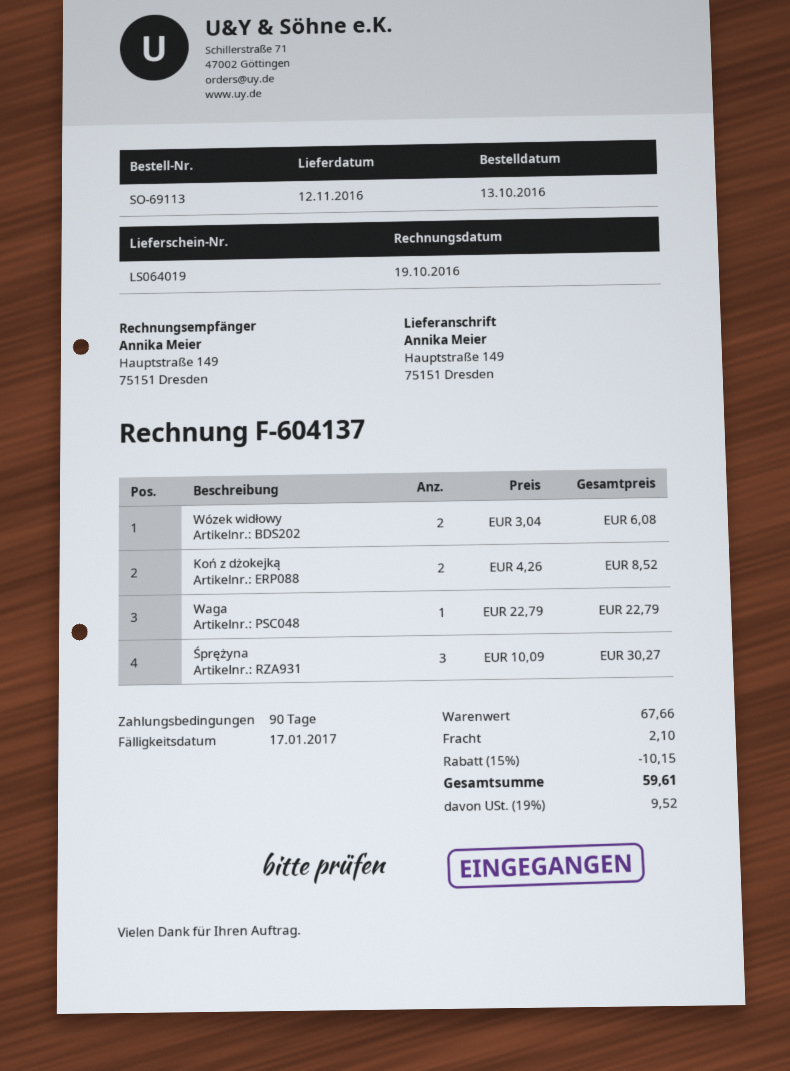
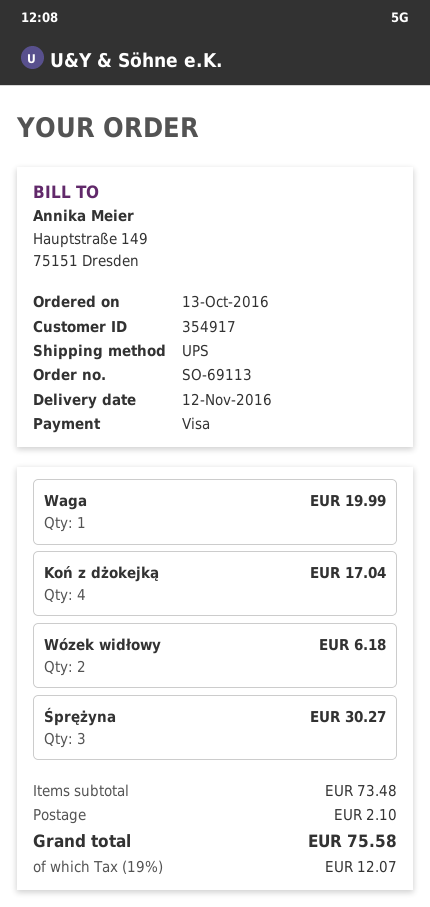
Wózek widłowy: 2 for 6.08 -> 2 for 6.18
Koń z dżokejką: 2 for 8.52 -> 4 for 17.04
Waga: 1 for 22.79 -> 1 for 19.99
subtotal: 67.66 -> 73.48
discount: 15% = 10.15 -> none
tax: 19% = 9.52 -> 19% = 12.07
total: 59.61 -> 75.58

